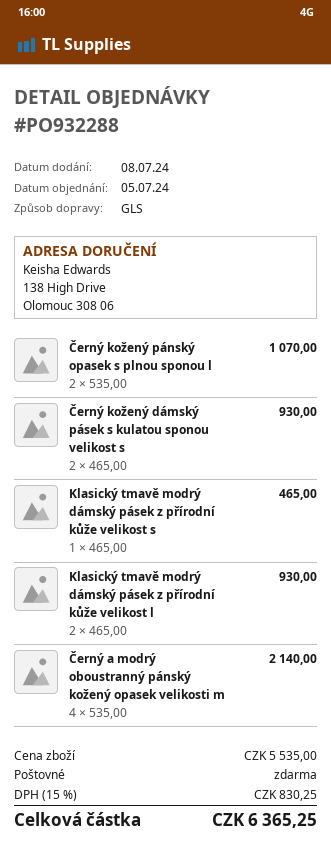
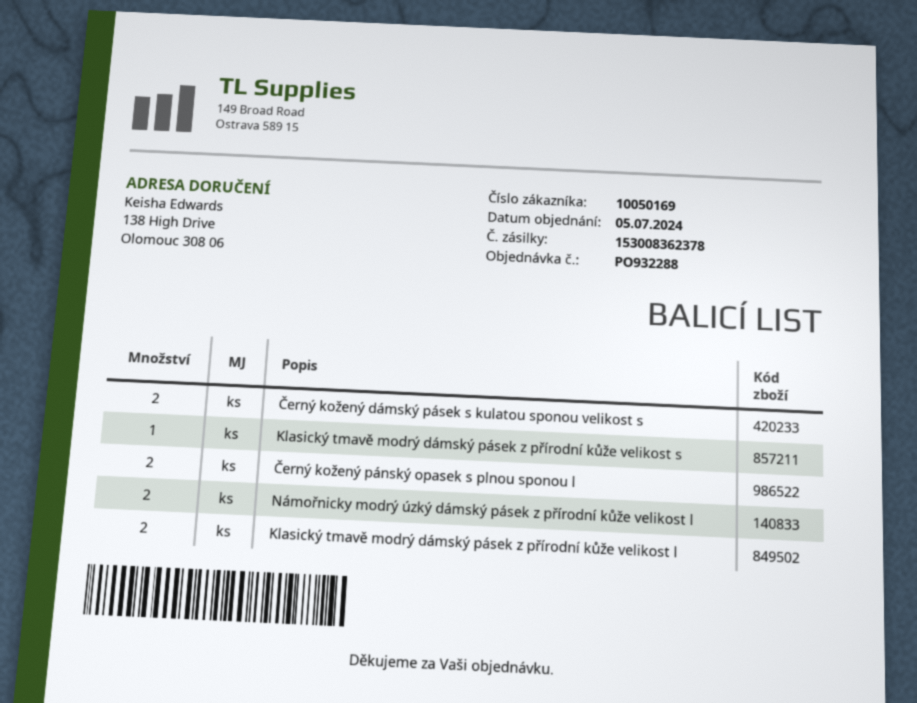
Černý a modrý oboustranný pánský kožený opasek velikosti m: 4 -> none
Námořnicky modrý úzký dámský pásek z přírodní kůže velikost l: none -> 2

